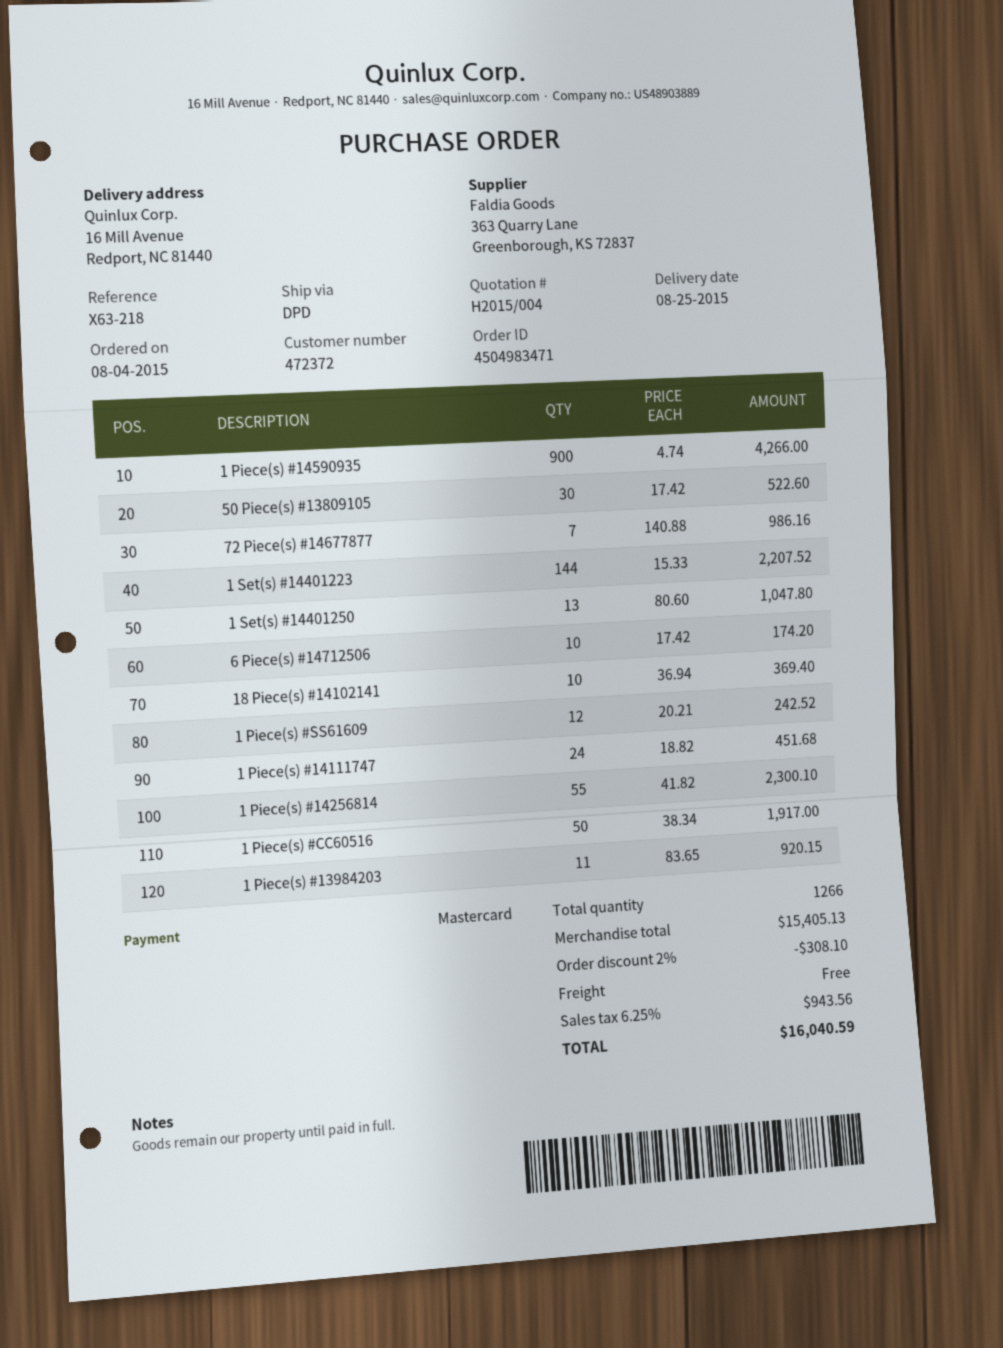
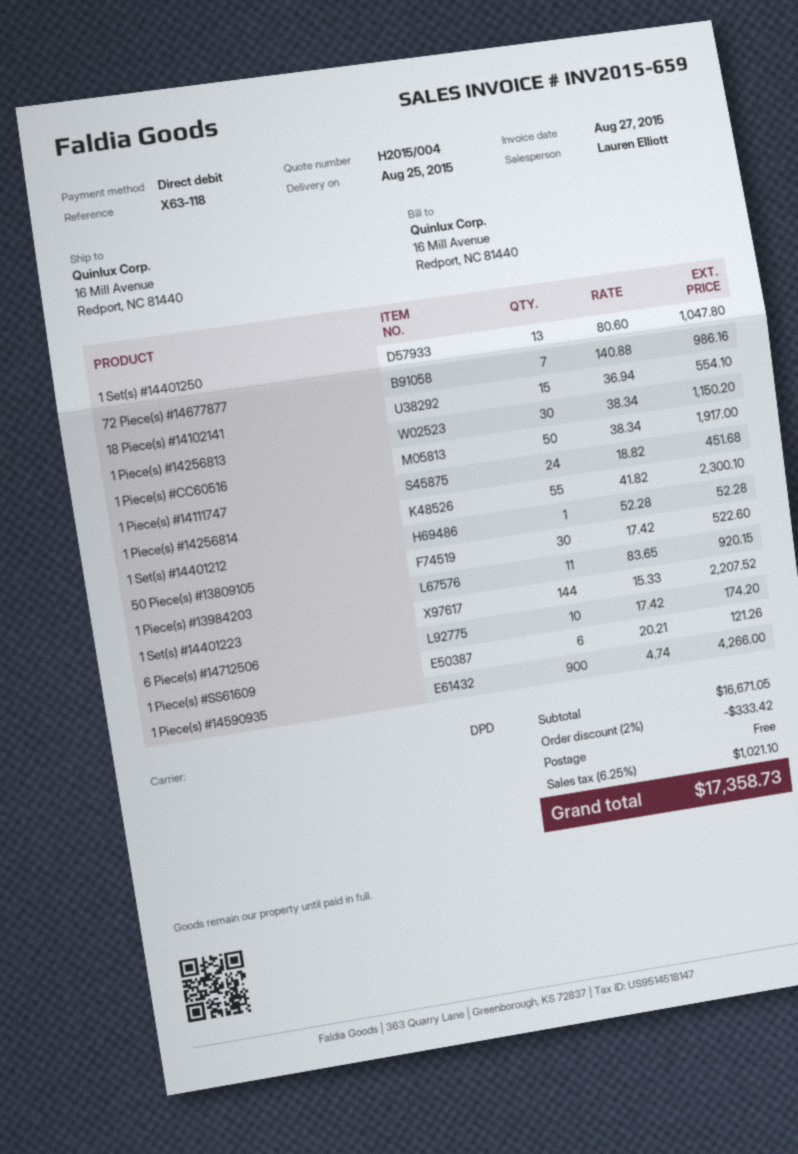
reference: X63-218 -> X63-118
payment method: Mastercard -> direct debit
18 Piece(s) #14102141: 10 x 36.94 = 369.40 -> 15 x 36.94 = 554.10
1 Piece(s) #SS61609: 12 x 20.21 = 242.52 -> 6 x 20.21 = 121.26
1 Piece(s) #14256813: none -> 30 x 38.34 = 1150.20
1 Set(s) #14401212: none -> 1 x 52.28 = 52.28
subtotal: 15405.13 -> 16671.05
discount: 2% = 308.10 -> 2% = 333.42
tax: 6.25% = 943.56 -> 6.25% = 1021.10
total: 16040.59 -> 17358.73

